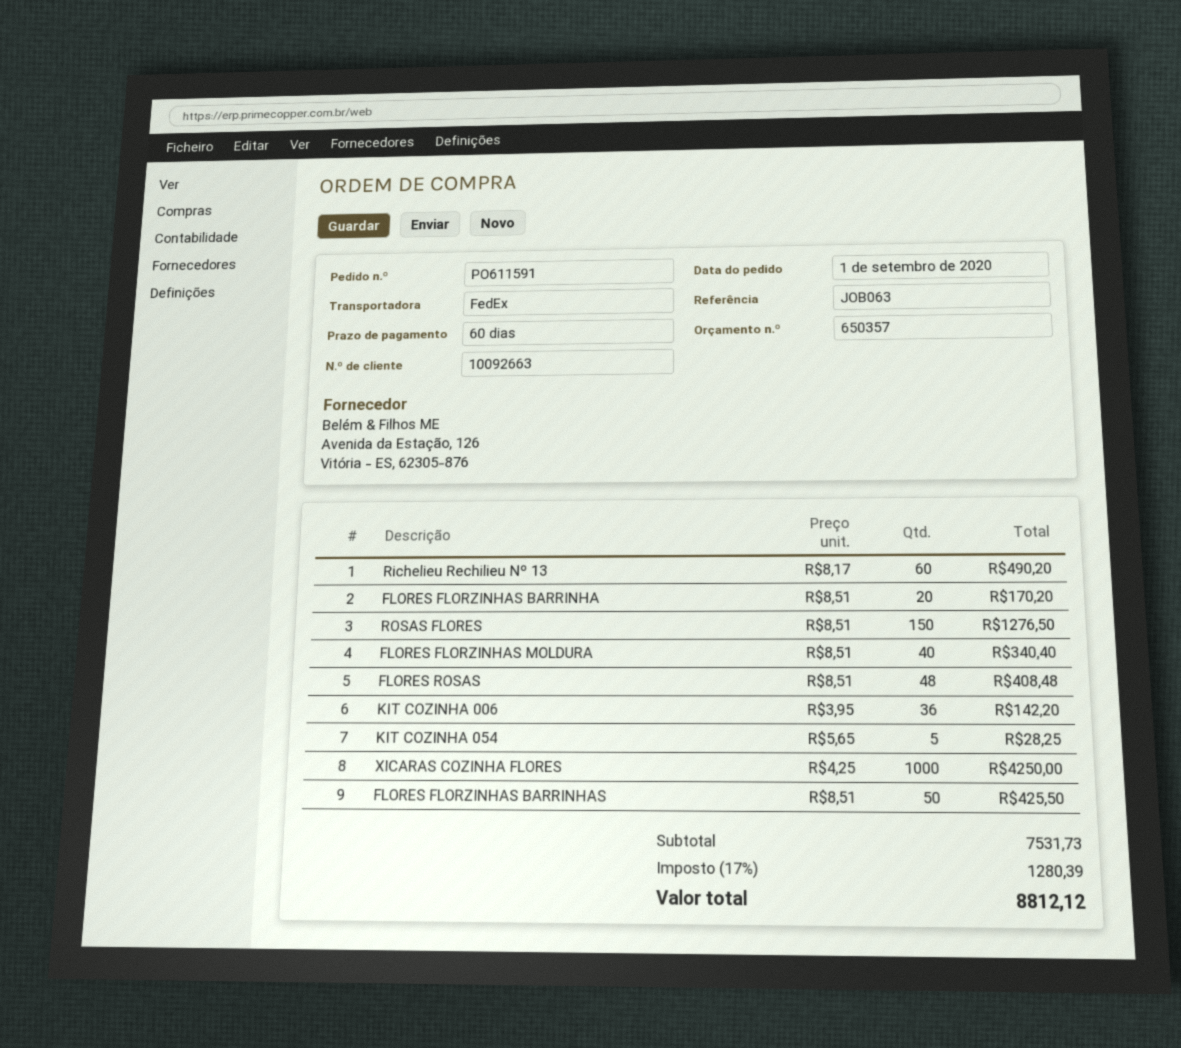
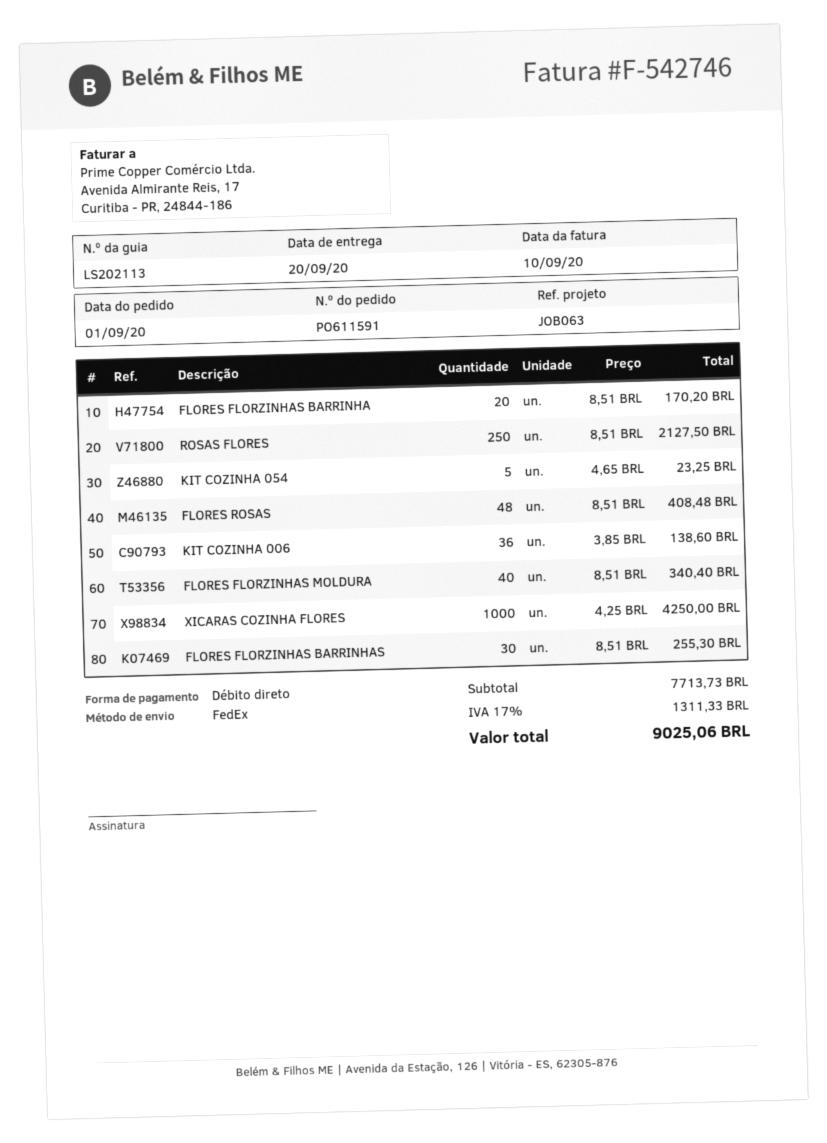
Richelieu Rechilieu Nº 13: 60 x 8.17 = 490.20 -> none
ROSAS FLORES: 150 x 8.51 = 1276.50 -> 250 x 8.51 = 2127.50
KIT COZINHA 006: 36 x 3.95 = 142.20 -> 36 x 3.85 = 138.60
KIT COZINHA 054: 5 x 5.65 = 28.25 -> 5 x 4.65 = 23.25
FLORES FLORZINHAS BARRINHAS: 50 x 8.51 = 425.50 -> 30 x 8.51 = 255.30
subtotal: 7531.73 -> 7713.73
tax: 17% = 1280.39 -> 17% = 1311.33
total: 8812.12 -> 9025.06

